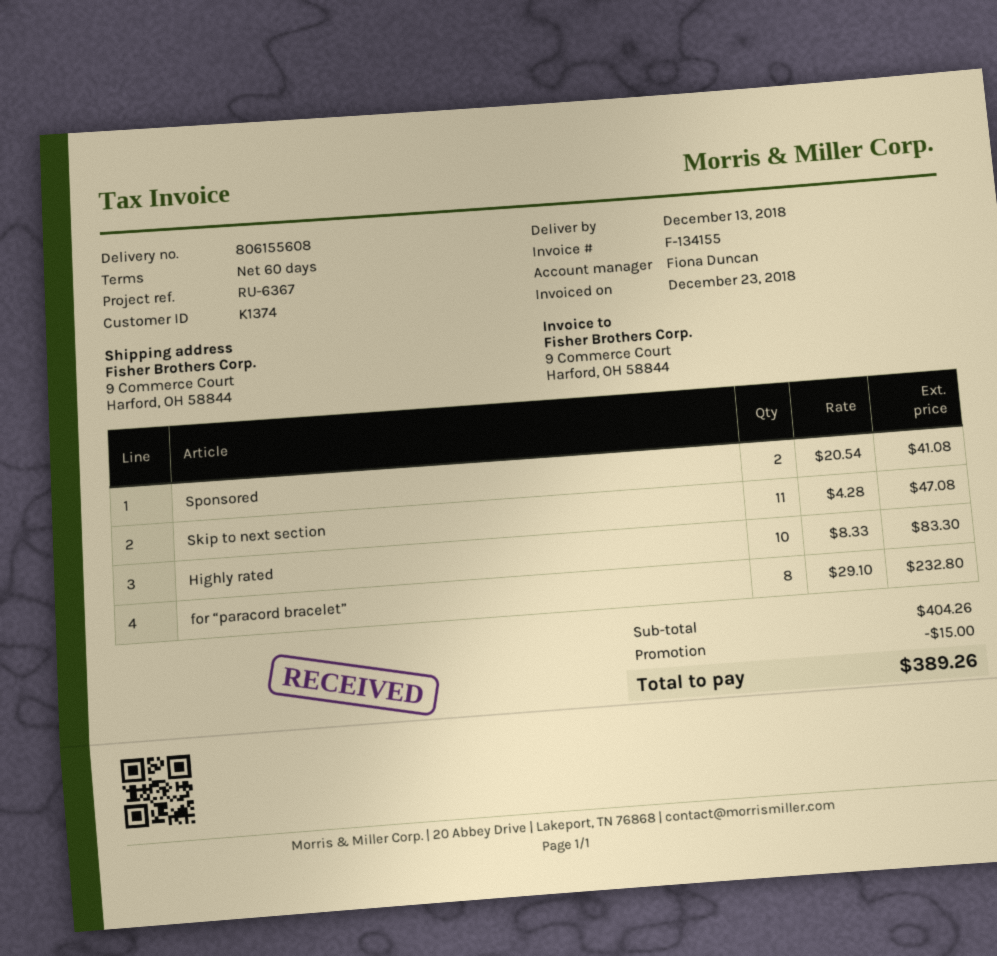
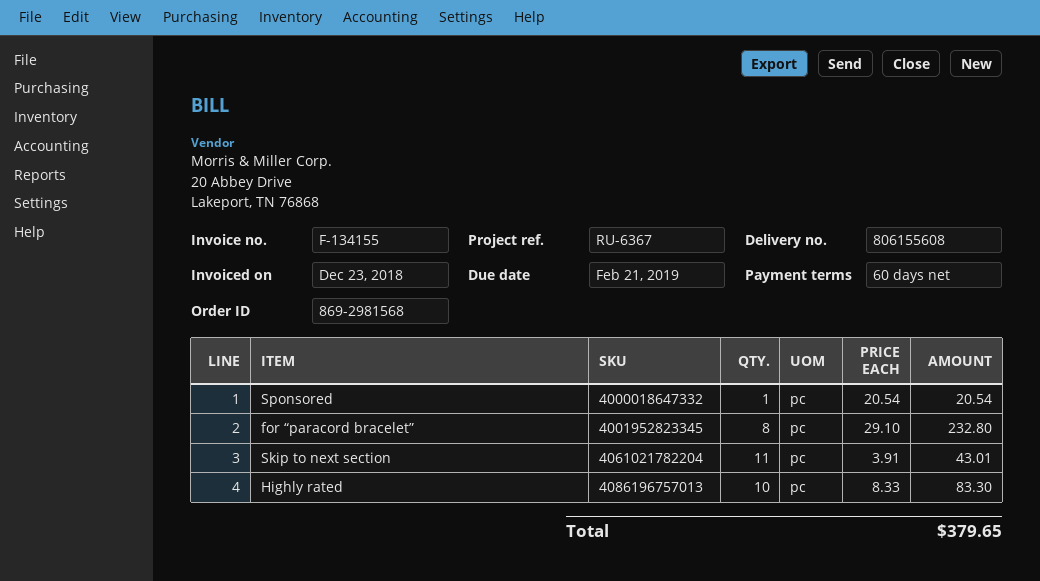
Sponsored: 2 x 20.54 = 41.08 -> 1 x 20.54 = 20.54
Skip to next section: 11 x 4.28 = 47.08 -> 11 x 3.91 = 43.01
discount: 15.00 -> none
total: 389.26 -> 379.65

